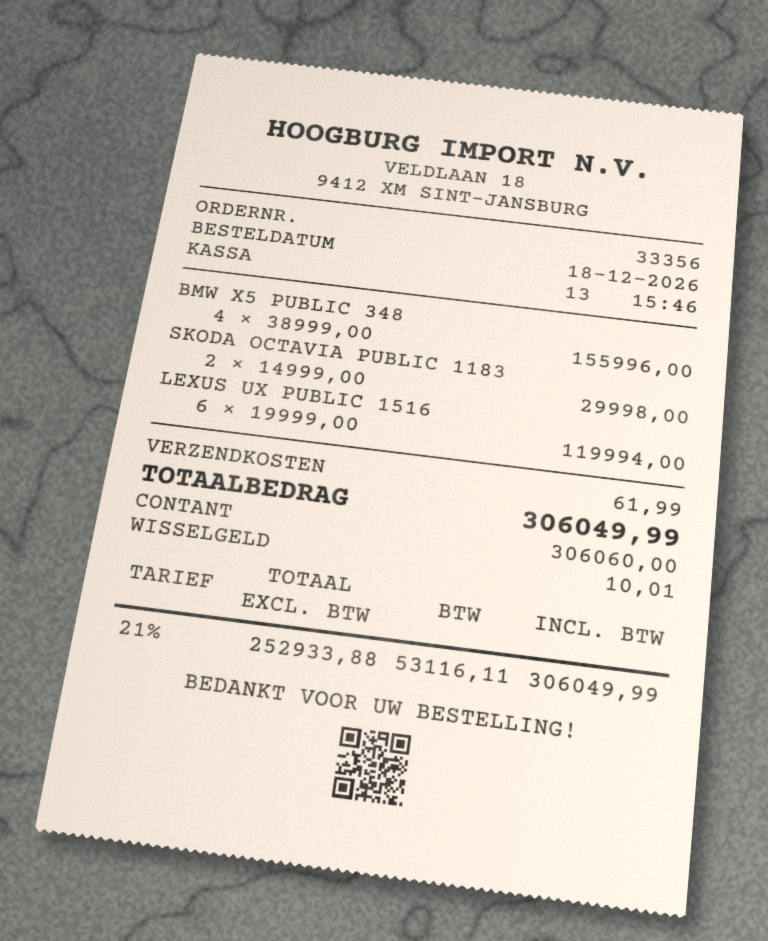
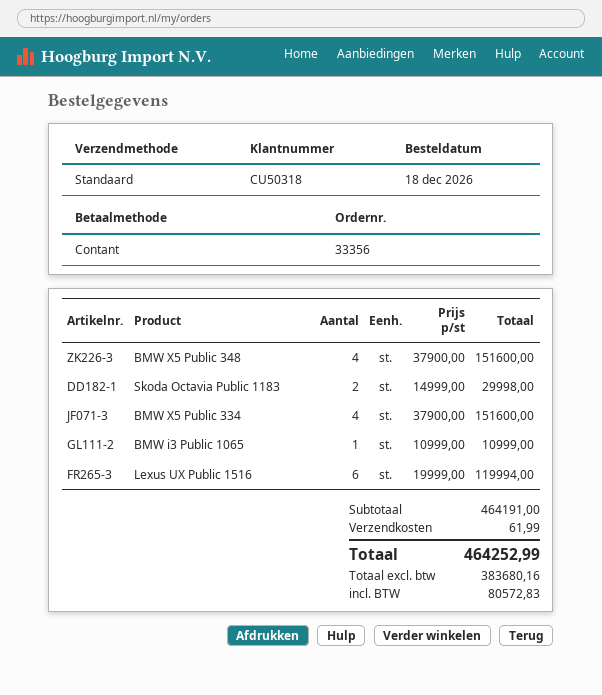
BMW X5 PUBLIC 348: 4 x 38999.00 = 155996.00 -> 4 x 37900.00 = 151600.00
BMW X5 Public 334: none -> 4 x 37900.00 = 151600.00
BMW i3 Public 1065: none -> 1 x 10999.00 = 10999.00
net: 252933.88 -> 383680.16
tax: 53116.11 -> 80572.83
total: 306049.99 -> 464252.99

